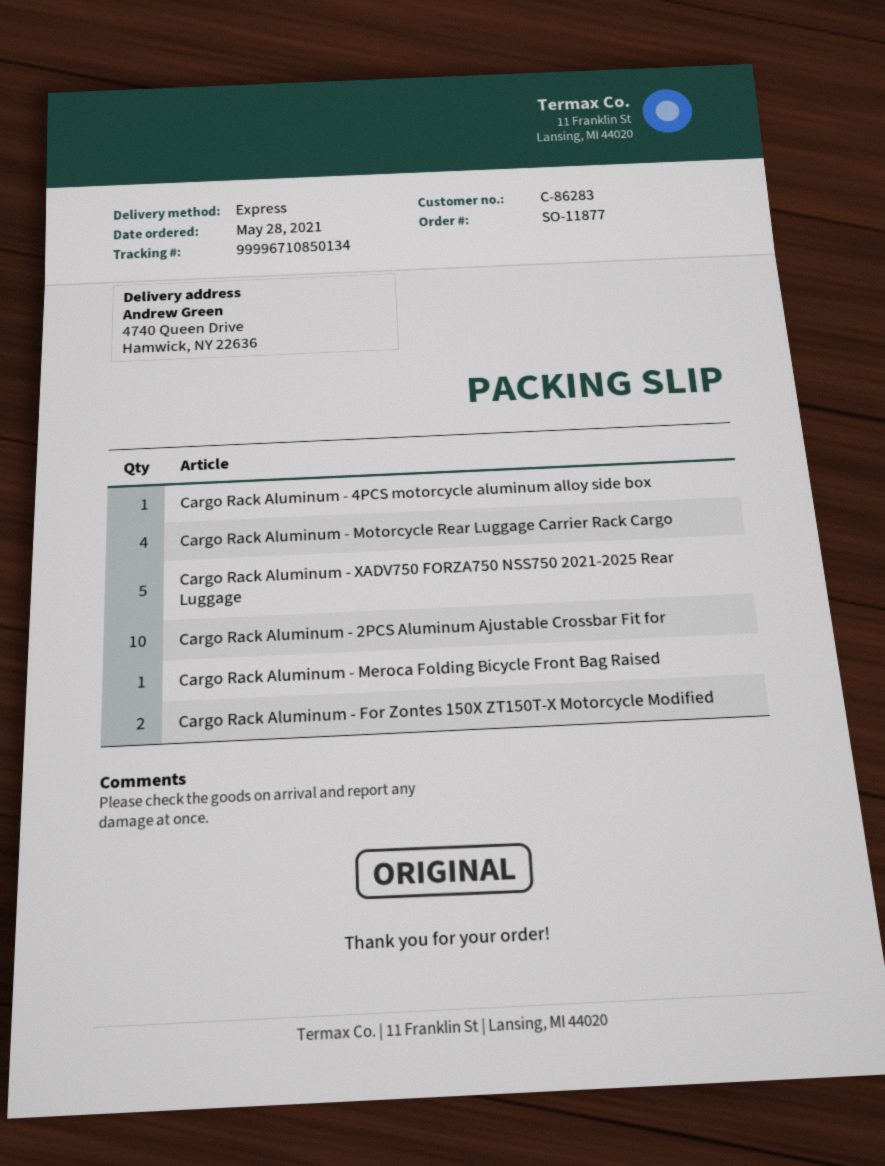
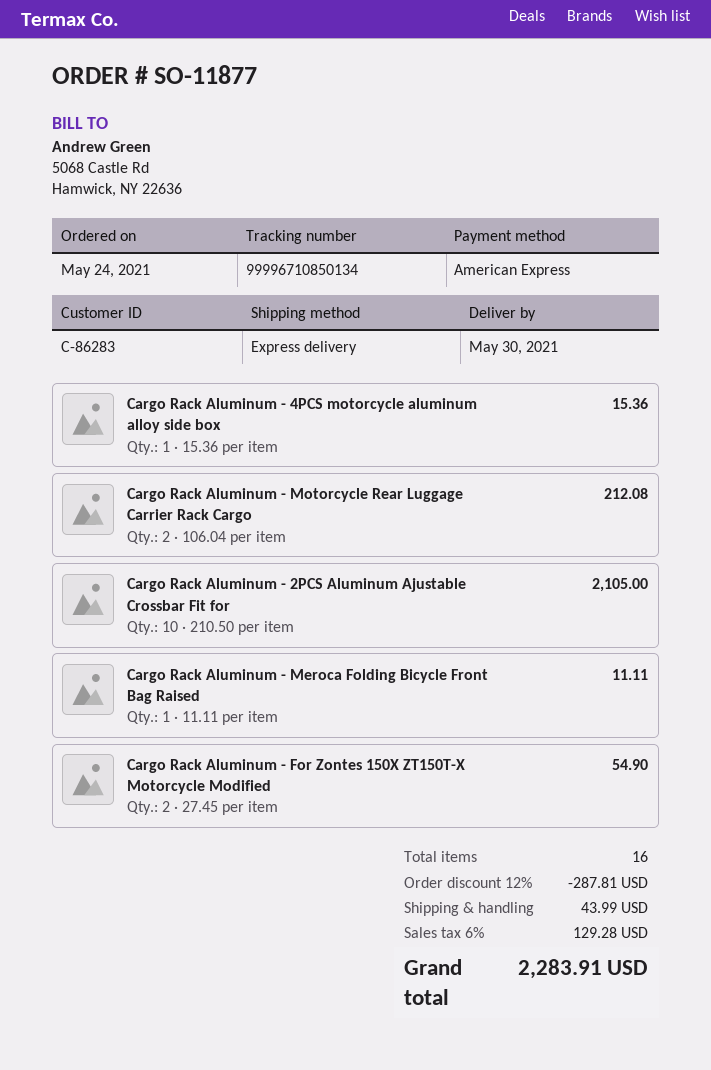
order date: 2021-05-28 -> 2021-05-24
Cargo Rack Aluminum - Motorcycle Rear Luggage Carrier Rack Cargo: 4 -> 2
Cargo Rack Aluminum - XADV750 FORZA750 NSS750 2021-2025 Rear Luggage: 5 -> none

